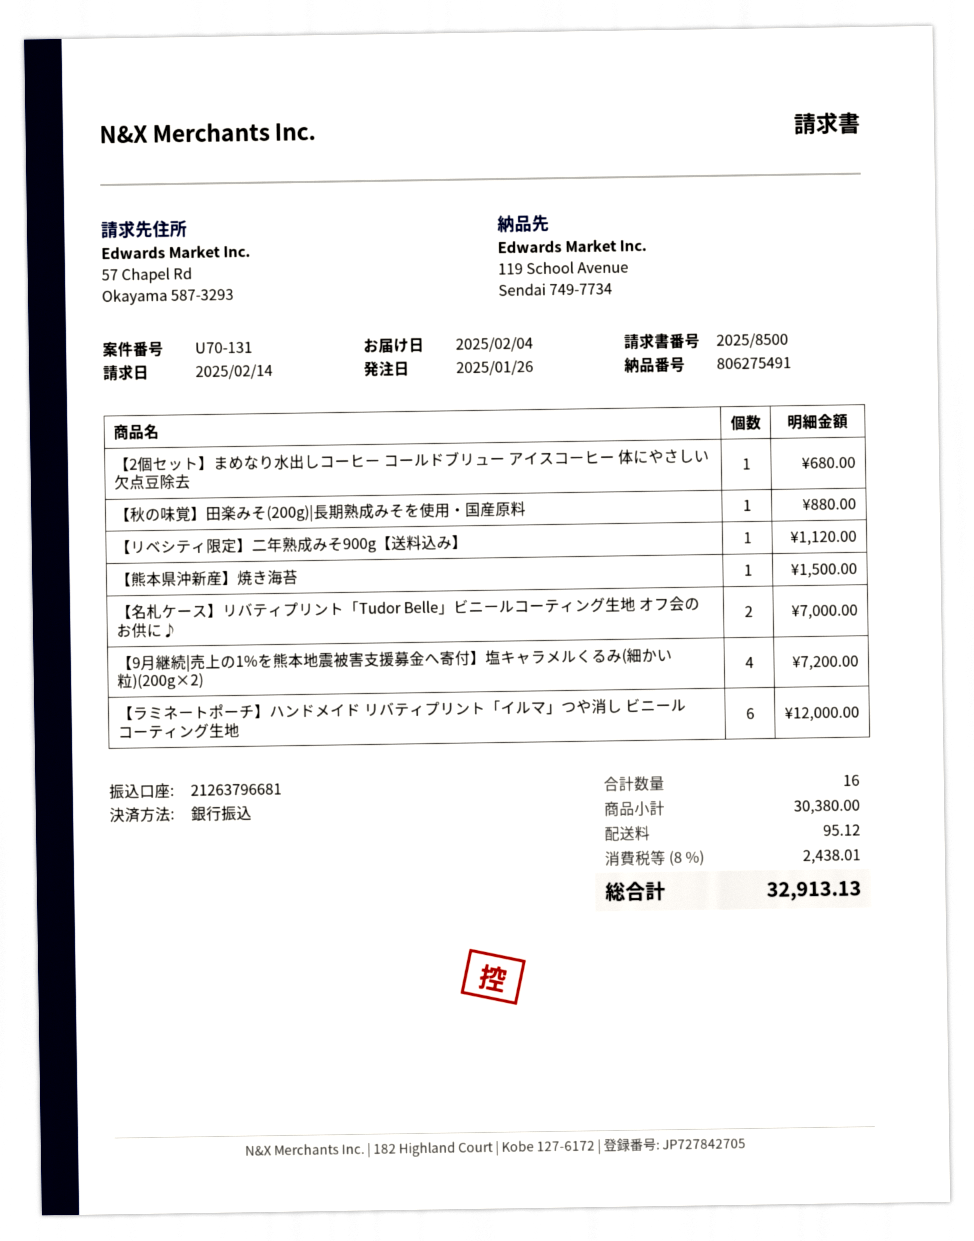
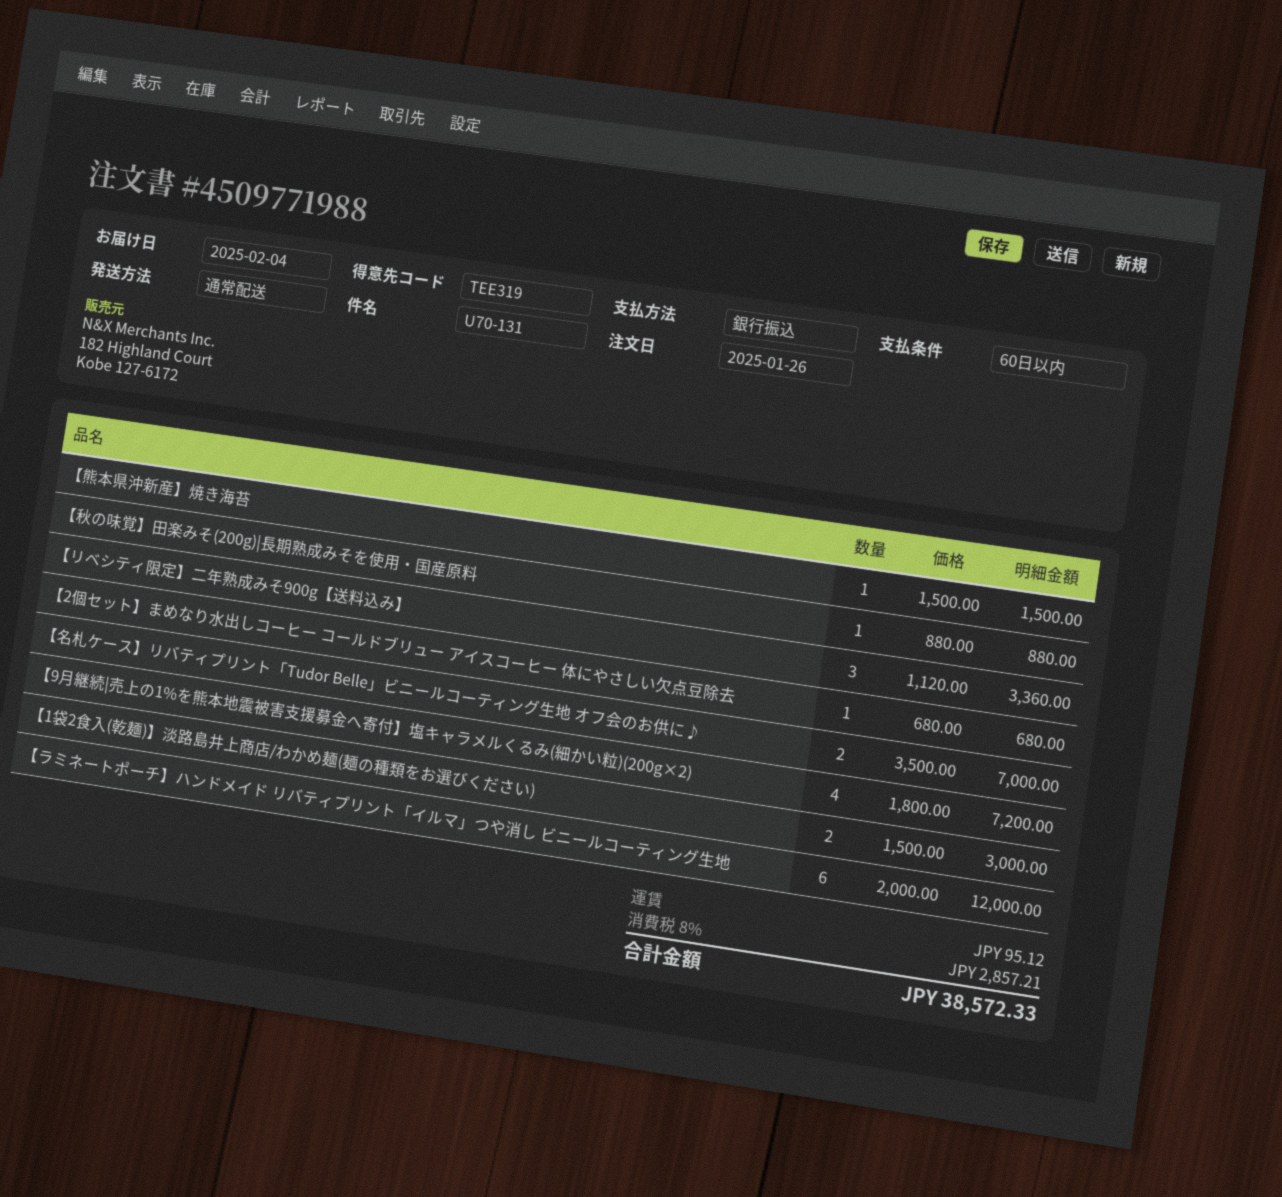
【リベシティ限定】二年熟成みそ900g【送料込み】: 1 for 1120.00 -> 3 for 3360.00
【1袋2食入(乾麺)】淡路島井上商店/わかめ麺(麺の種類をお選びください): none -> 2 for 3000.00
tax: 8% = 2438.01 -> 8% = 2857.21
total: 32913.13 -> 38572.33

